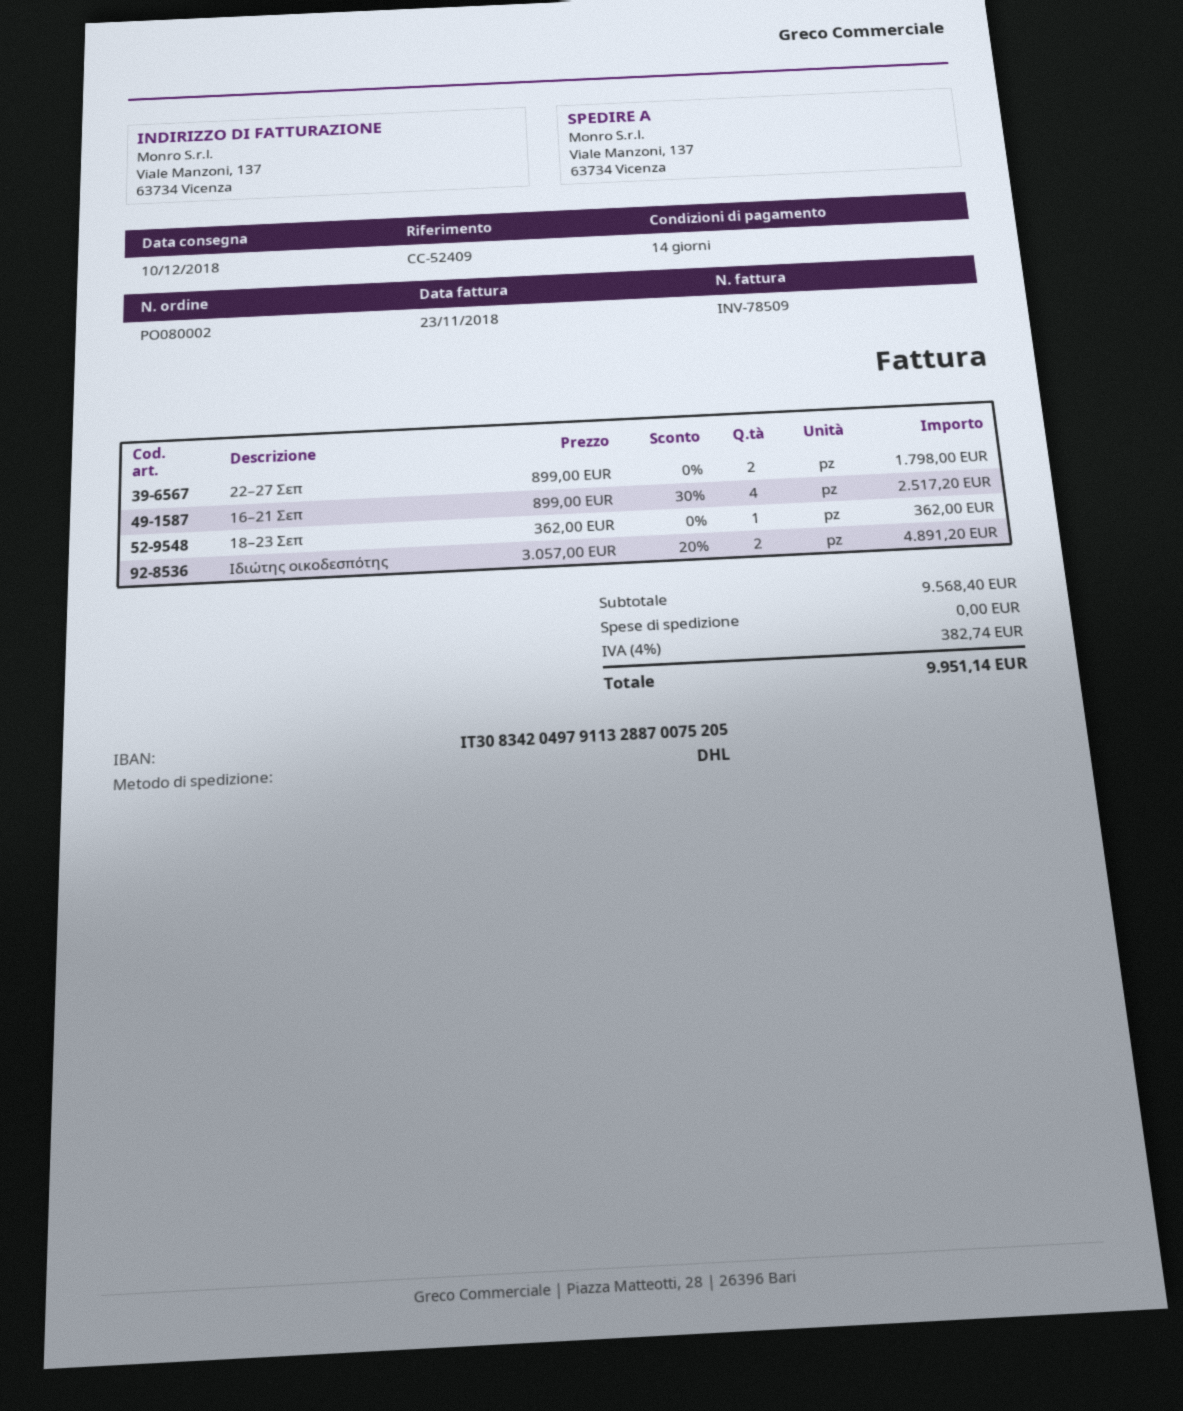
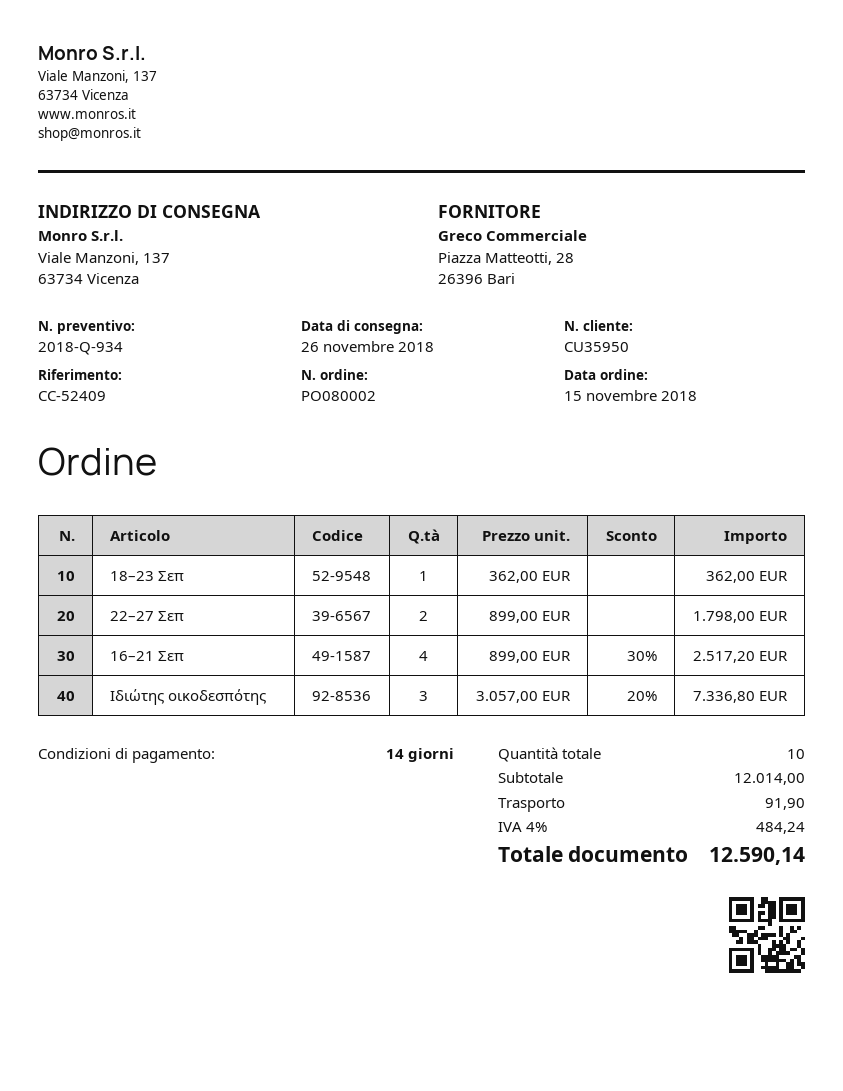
delivery date: 2018-12-10 -> 2018-11-26
Ιδιώτης οικοδεσπότης: 2 x 3057.00 - 20% = 4891.20 -> 3 x 3057.00 - 20% = 7336.80
subtotal: 9568.40 -> 12014.00
shipping: 0.00 -> 91.90
tax: 4% = 382.74 -> 4% = 484.24
total: 9951.14 -> 12590.14

